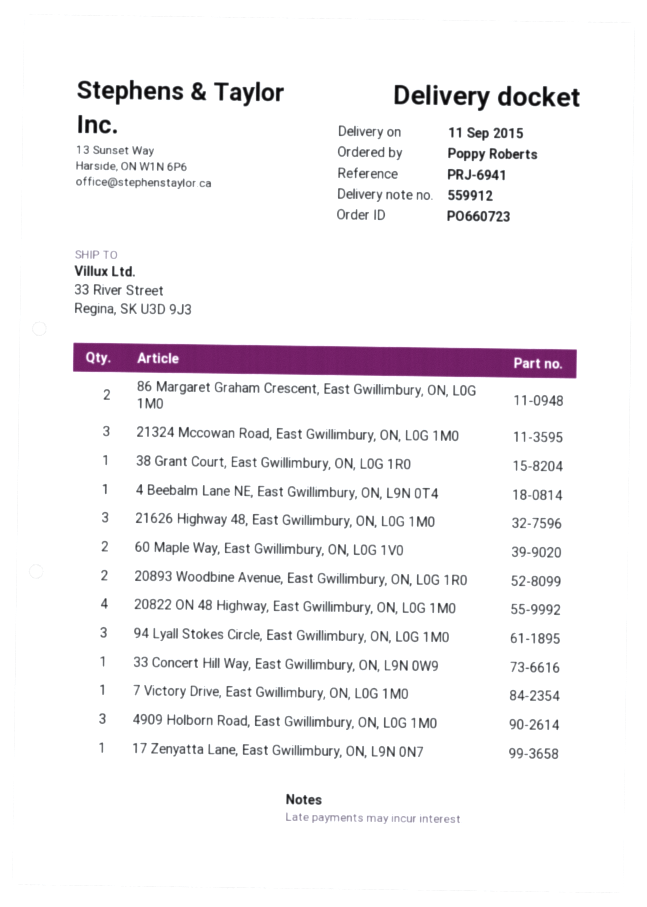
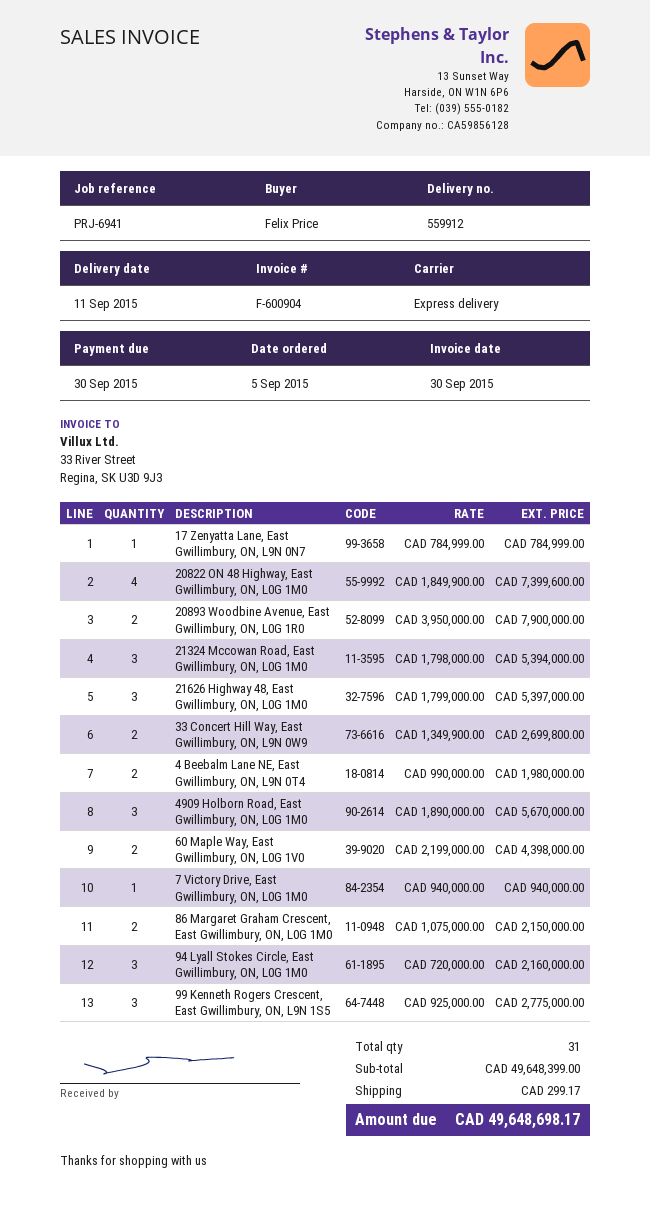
ordered by: Poppy Roberts -> Felix Price
38 Grant Court, East Gwillimbury, ON, L0G 1R0: 1 -> none
4 Beebalm Lane NE, East Gwillimbury, ON, L9N 0T4: 1 -> 2
33 Concert Hill Way, East Gwillimbury, ON, L9N 0W9: 1 -> 2
99 Kenneth Rogers Crescent, East Gwillimbury, ON, L9N 1S5: none -> 3

